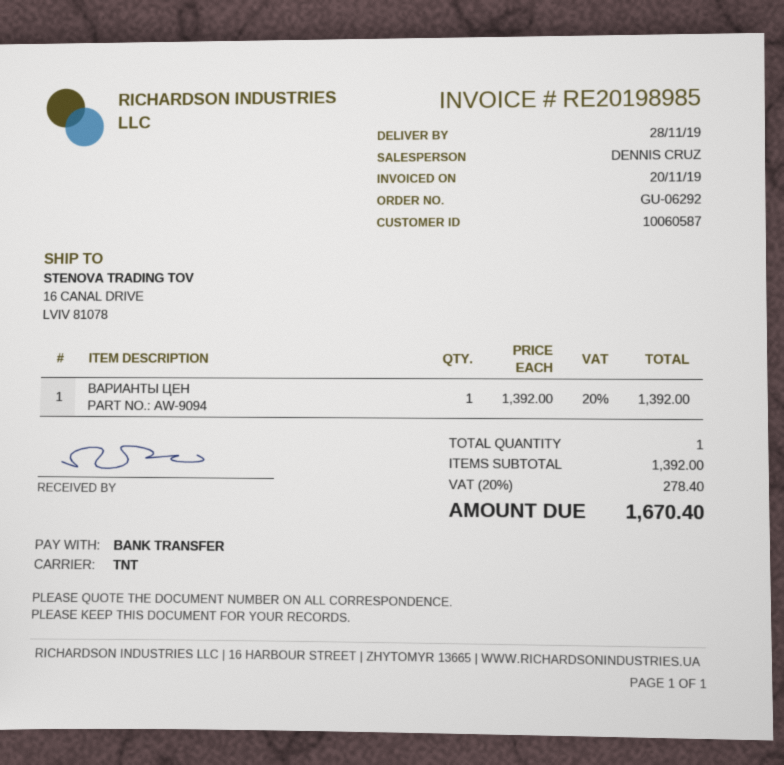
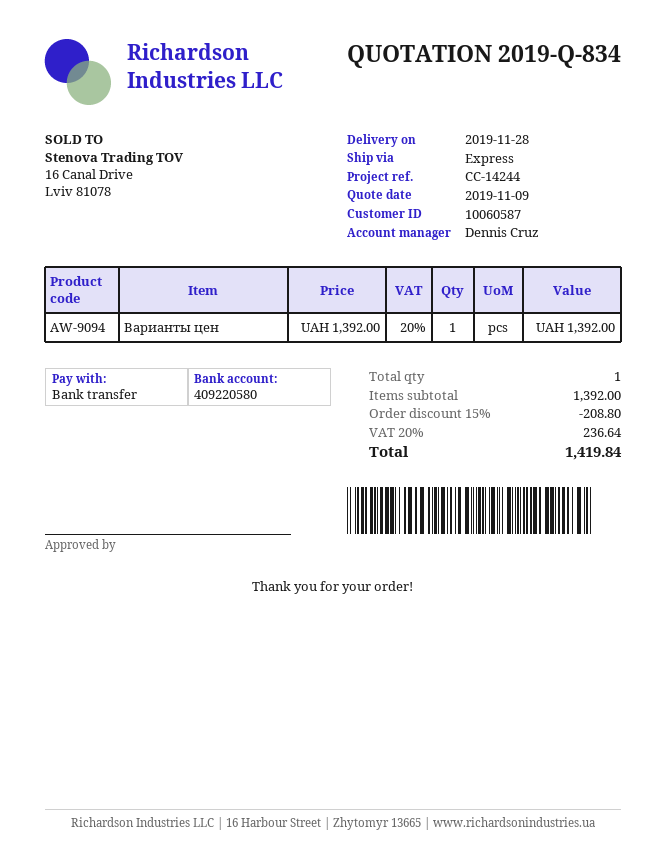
shipping method: TNT -> express
discount: none -> 15% = 208.80
tax: 20% = 278.40 -> 20% = 236.64
total: 1670.40 -> 1419.84

